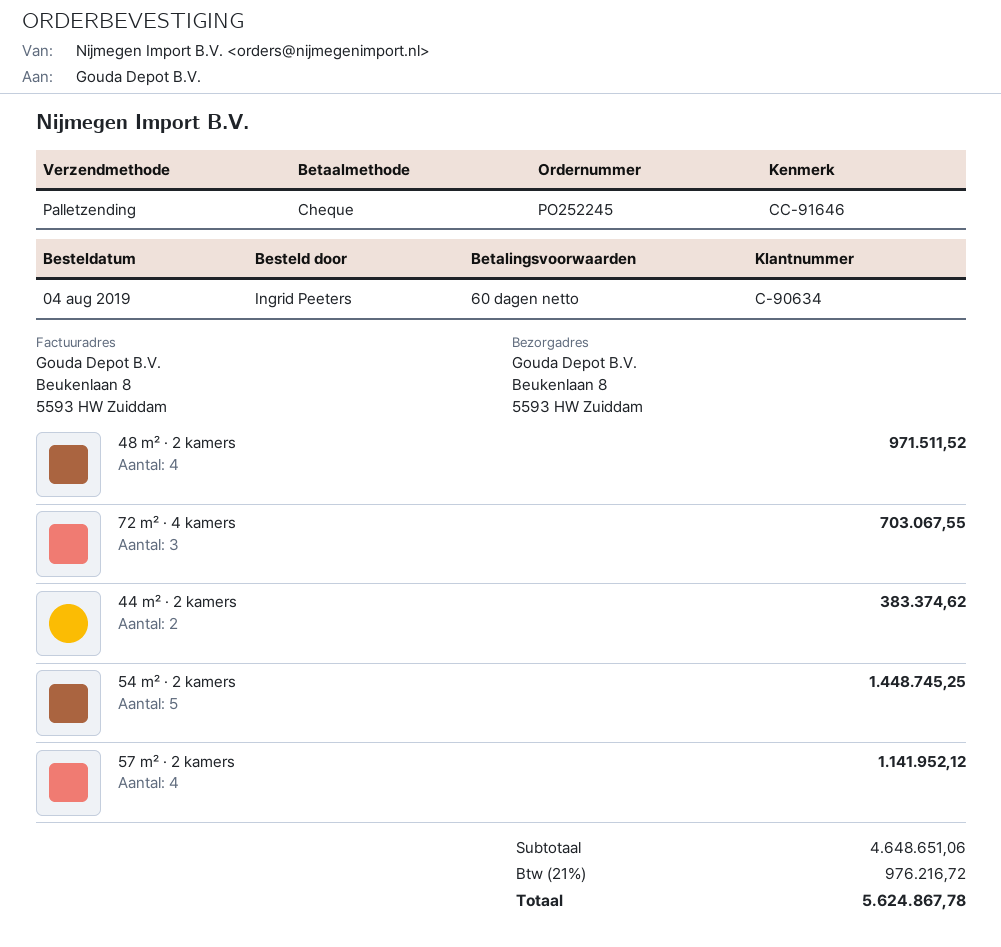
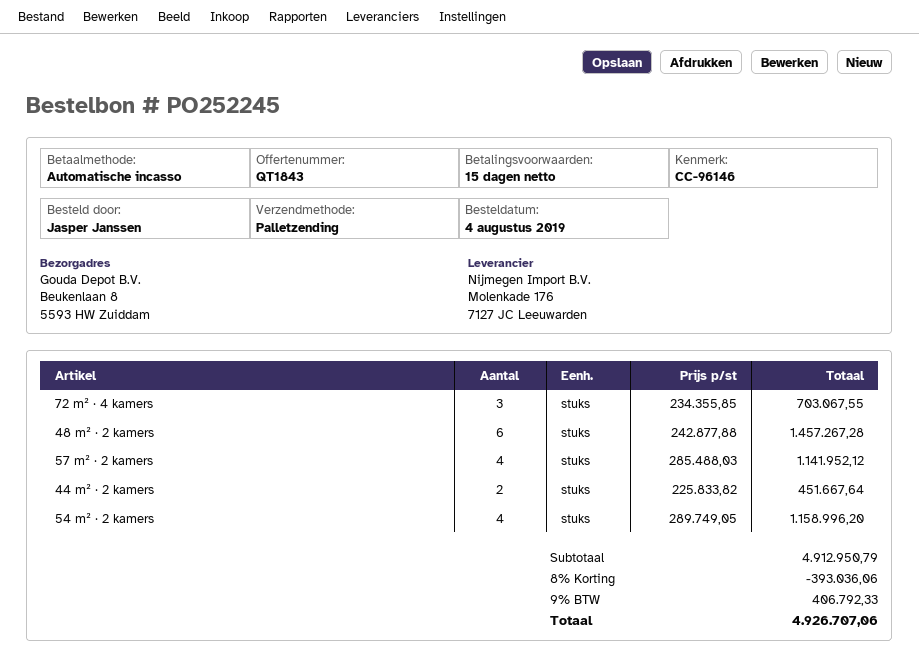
payment terms: 60 days -> 15 days
reference: CC-91646 -> CC-96146
ordered by: Ingrid Peeters -> Jasper Janssen
payment method: cheque -> direct debit
48 m² · 2 kamers: 4 for 971511.52 -> 6 for 1457267.28
44 m² · 2 kamers: 2 for 383374.62 -> 2 for 451667.64
54 m² · 2 kamers: 5 for 1448745.25 -> 4 for 1158996.20
subtotal: 4648651.06 -> 4912950.79
discount: none -> 8% = 393036.06
tax: 21% = 976216.72 -> 9% = 406792.33
total: 5624867.78 -> 4926707.06

